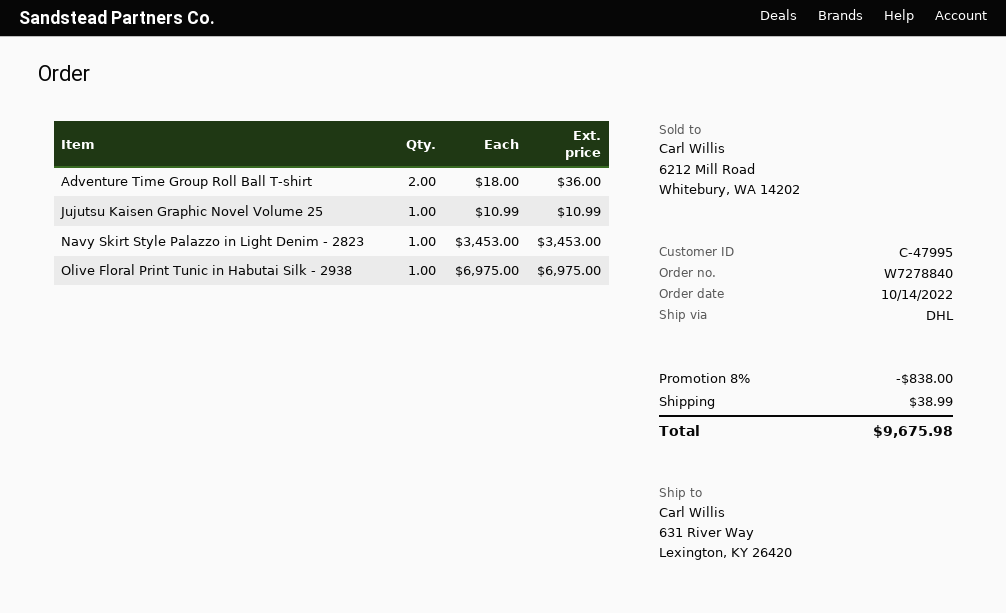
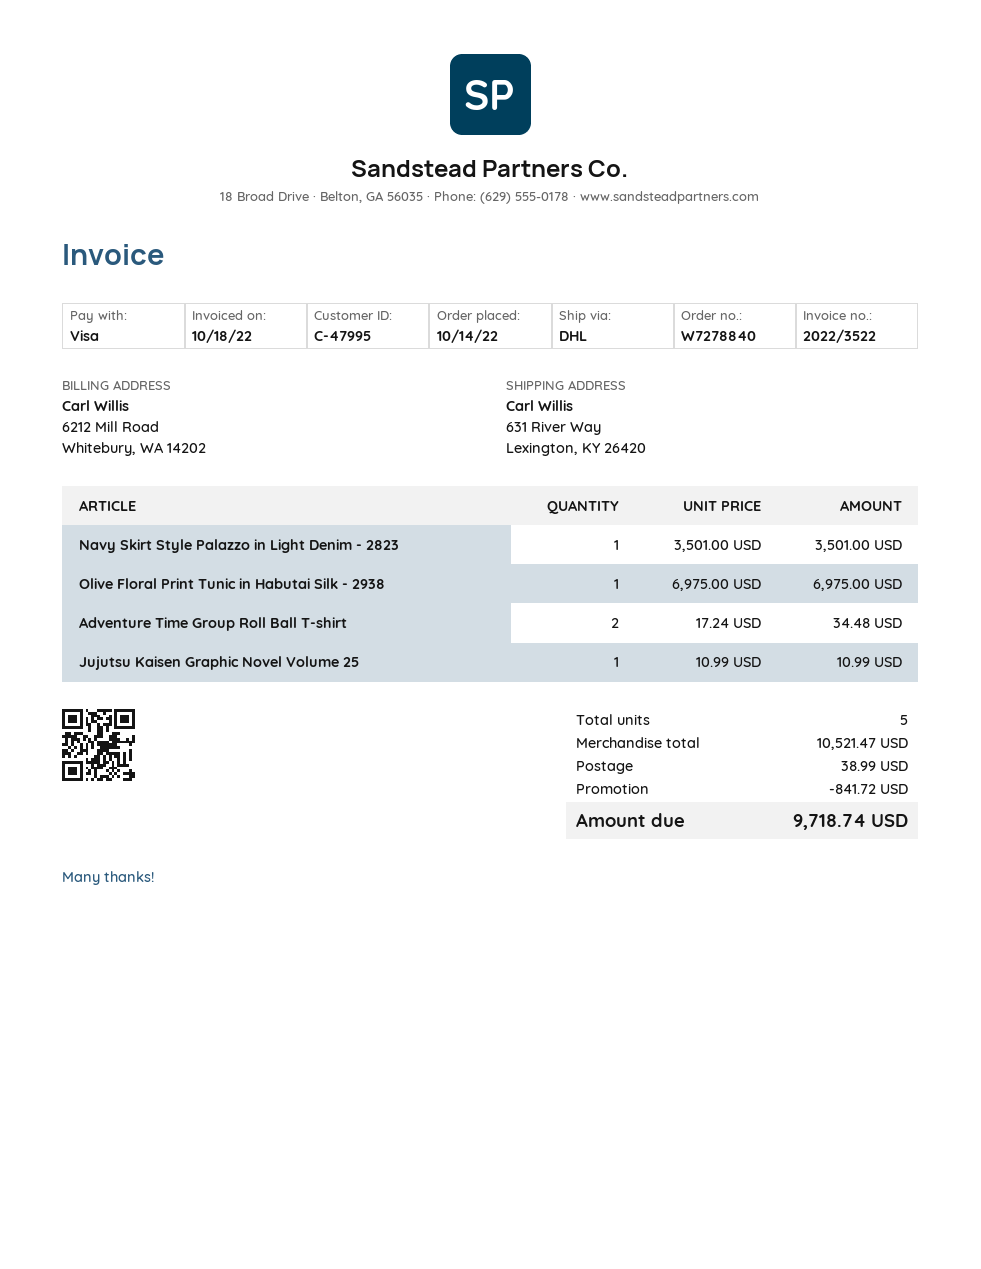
Adventure Time Group Roll Ball T-shirt: 2 x 18.00 = 36.00 -> 2 x 17.24 = 34.48
Navy Skirt Style Palazzo in Light Denim - 2823: 1 x 3453.00 = 3453.00 -> 1 x 3501.00 = 3501.00
discount: 838.00 -> 841.72
total: 9675.98 -> 9718.74

